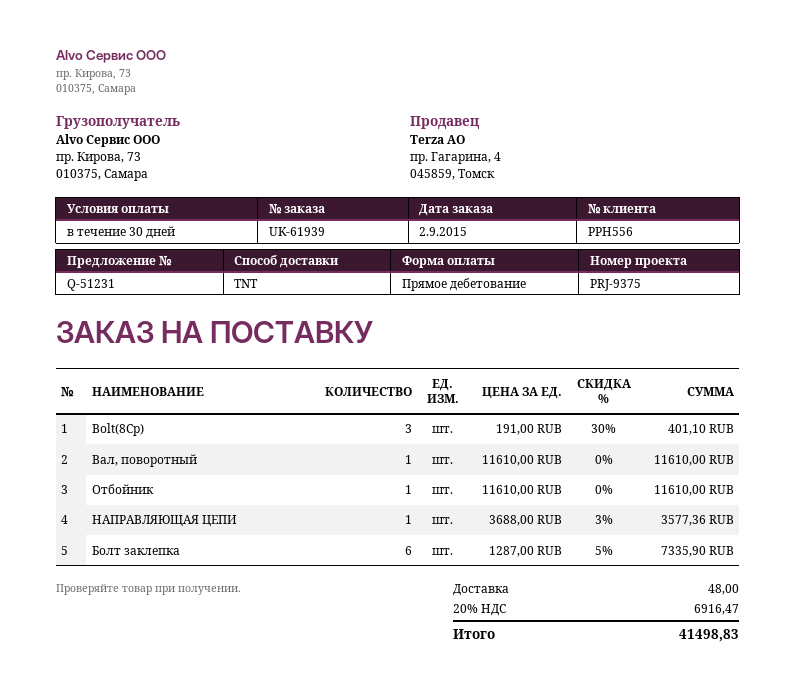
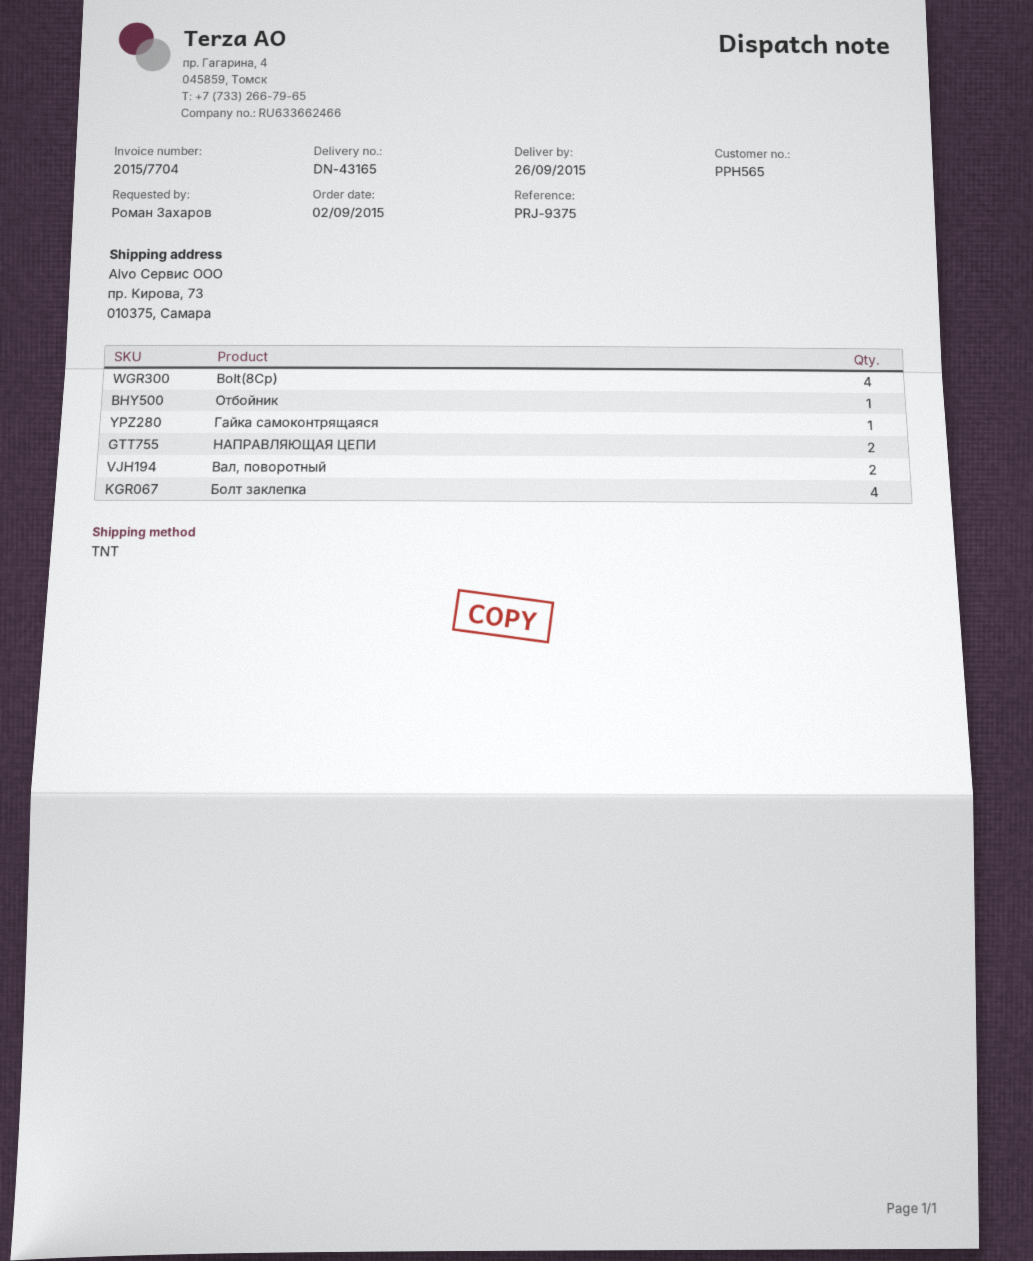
customer number: PPH556 -> PPH565
Bolt(8Cp): 3 -> 4
Вал, поворотный: 1 -> 2
НАПРАВЛЯЮЩАЯ ЦЕПИ: 1 -> 2
Болт заклепка: 6 -> 4
Гайка самоконтрящаяся: none -> 1

